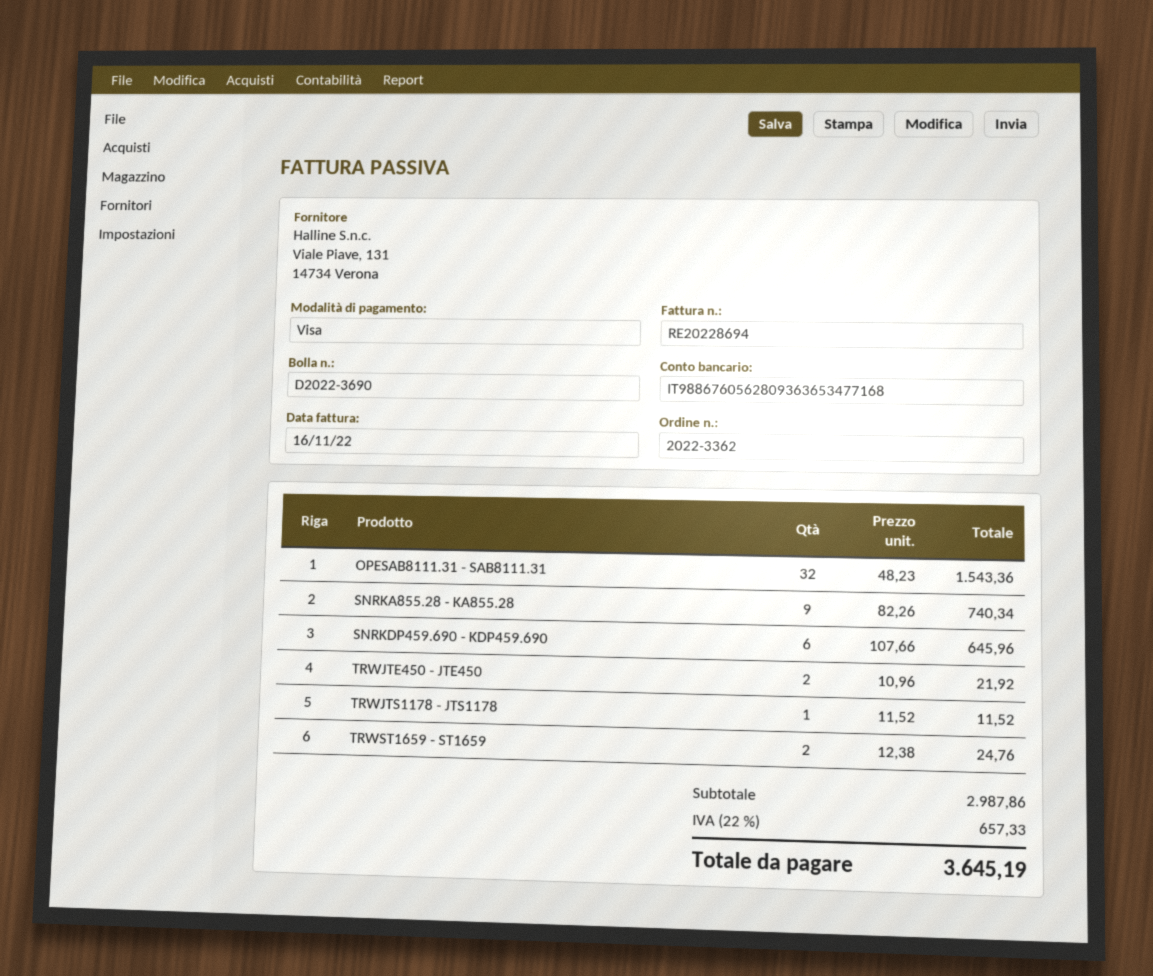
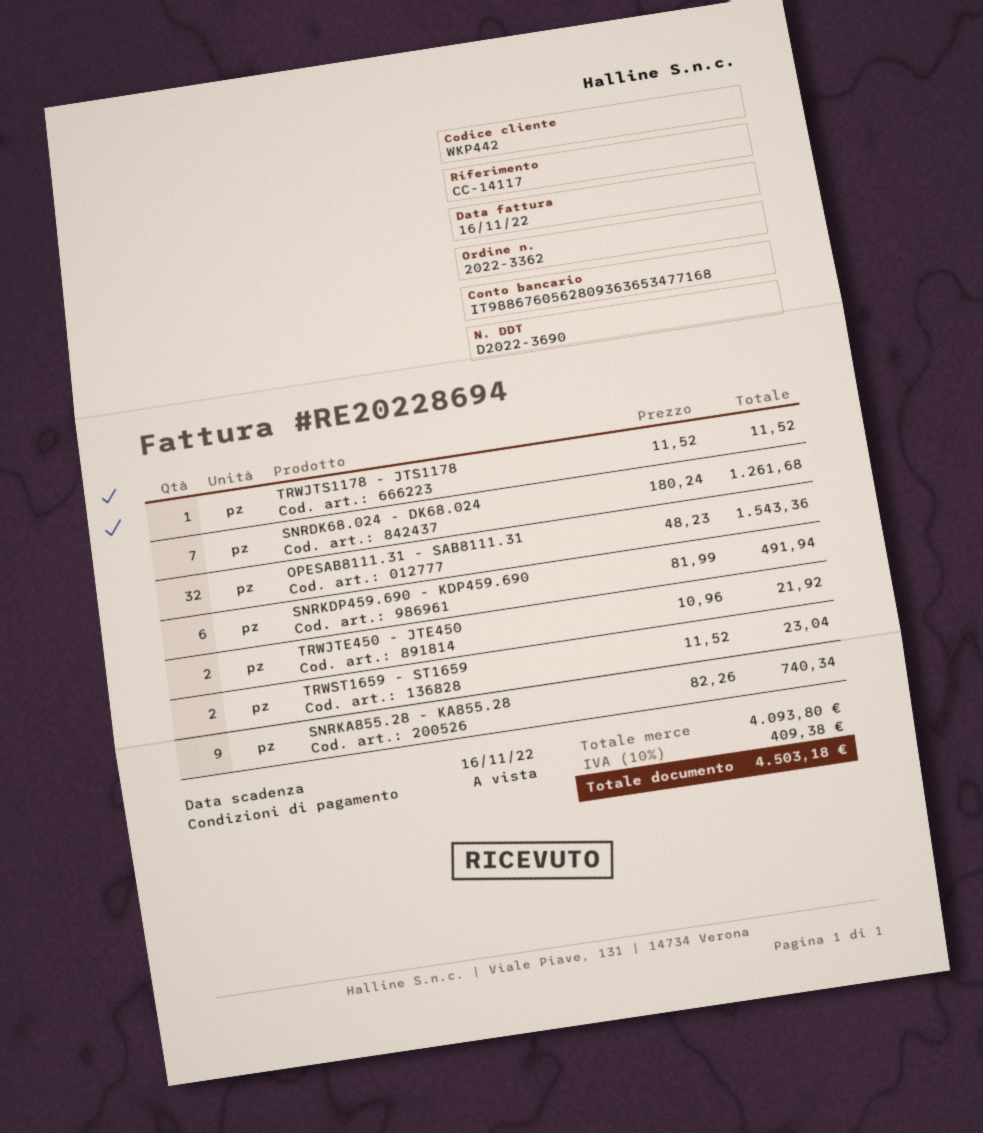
SNRKDP459.690 - KDP459.690: 6 x 107.66 = 645.96 -> 6 x 81.99 = 491.94
TRWST1659 - ST1659: 2 x 12.38 = 24.76 -> 2 x 11.52 = 23.04
SNRDK68.024 - DK68.024: none -> 7 x 180.24 = 1261.68
subtotal: 2987.86 -> 4093.80
tax: 22% = 657.33 -> 10% = 409.38
total: 3645.19 -> 4503.18

